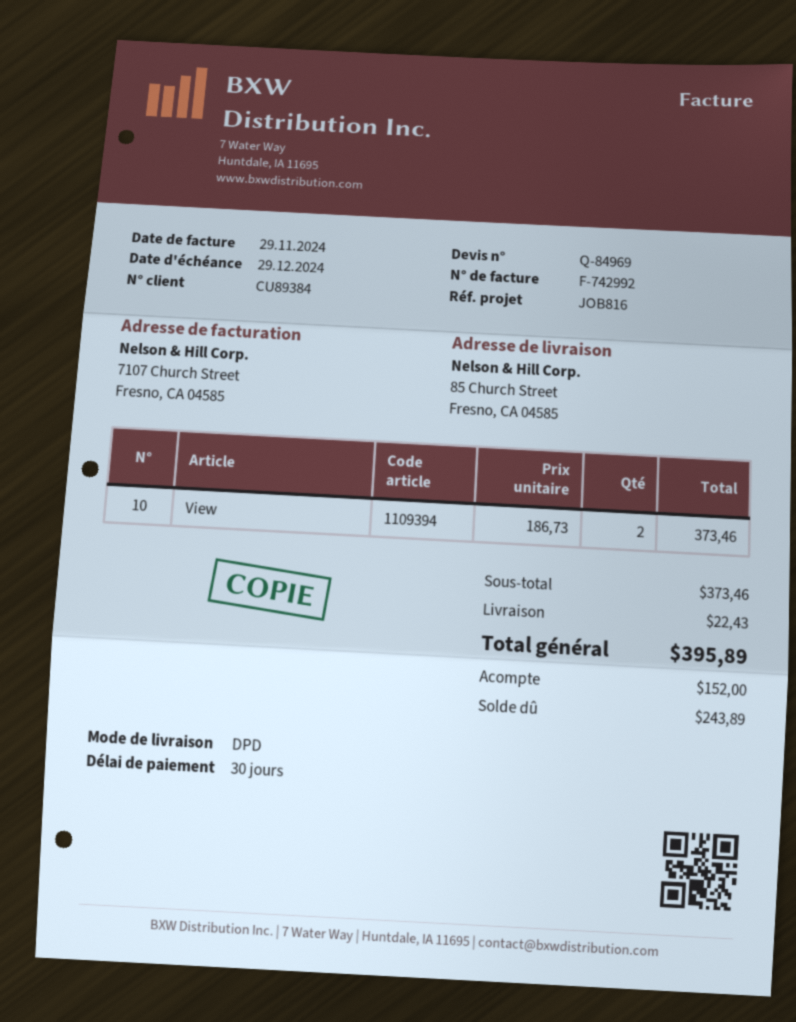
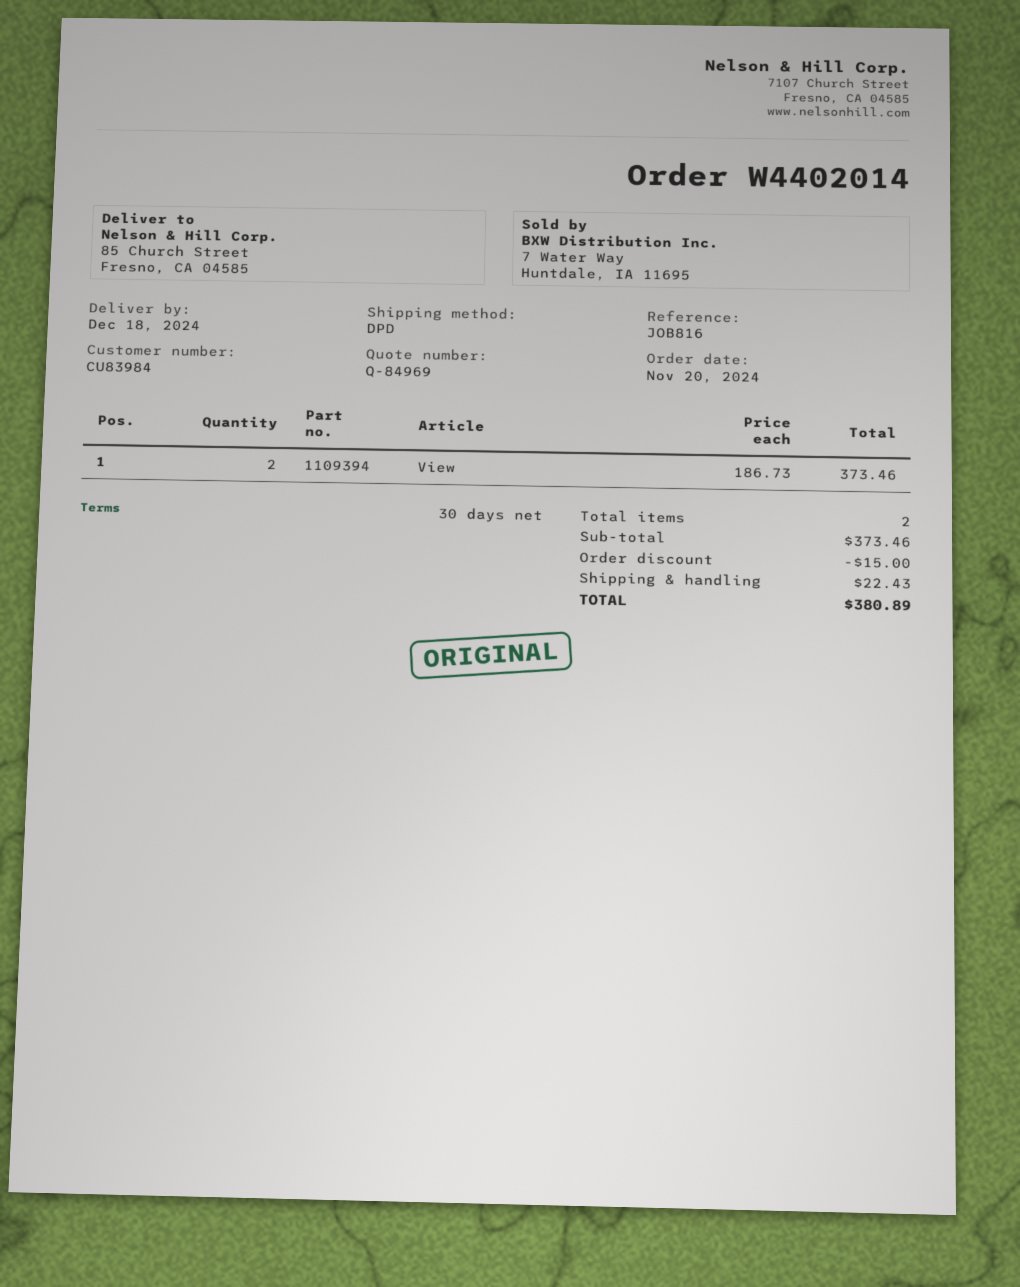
customer number: CU89384 -> CU83984
discount: none -> 15.00
total: 395.89 -> 380.89

